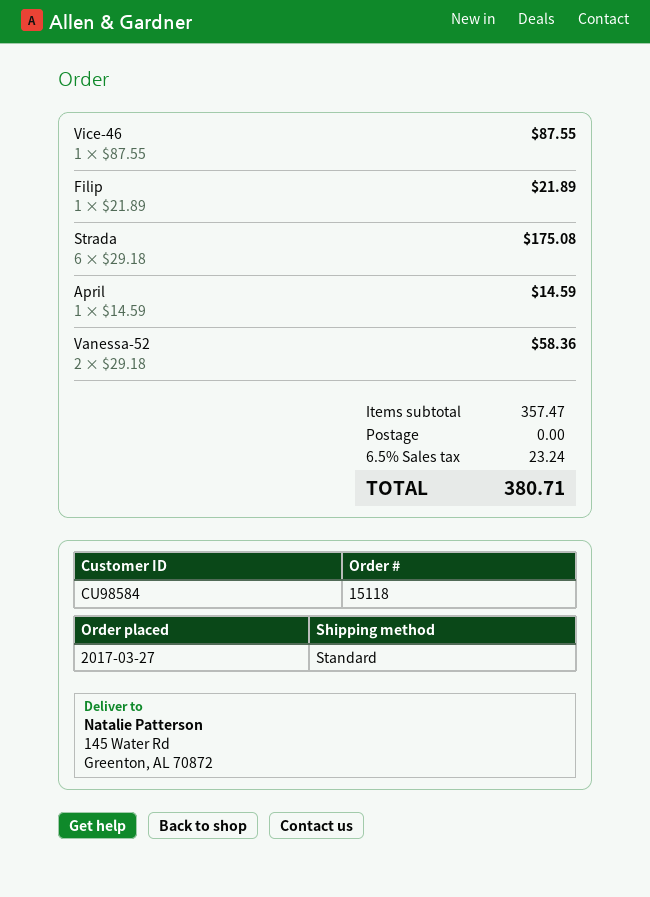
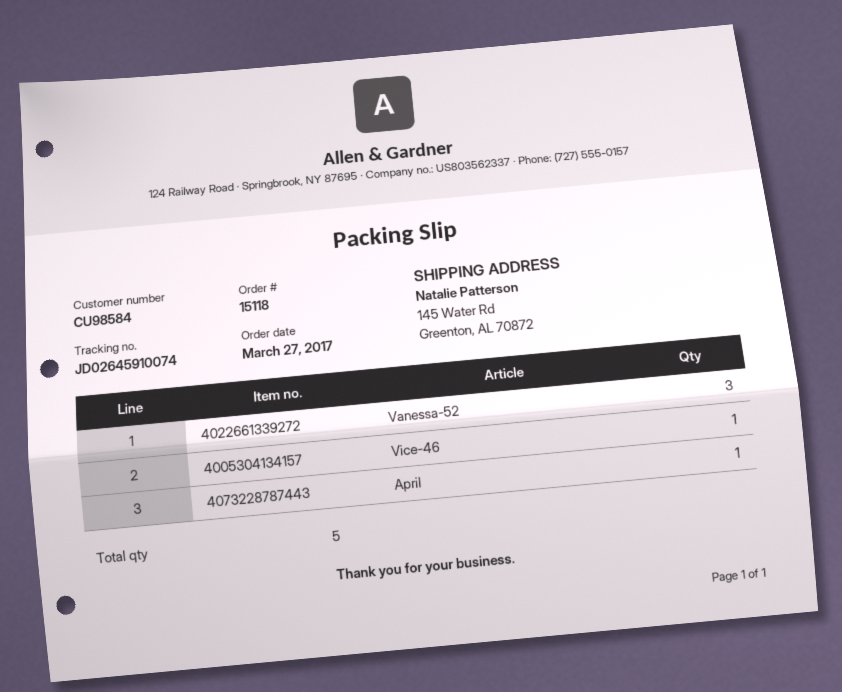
Filip: 1 -> none
Strada: 6 -> none
Vanessa-52: 2 -> 3

